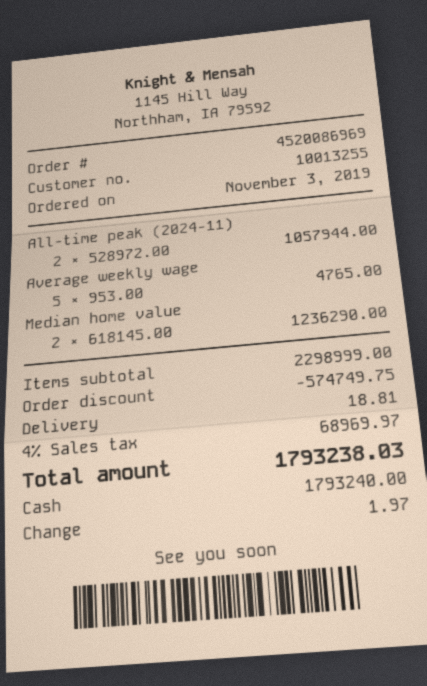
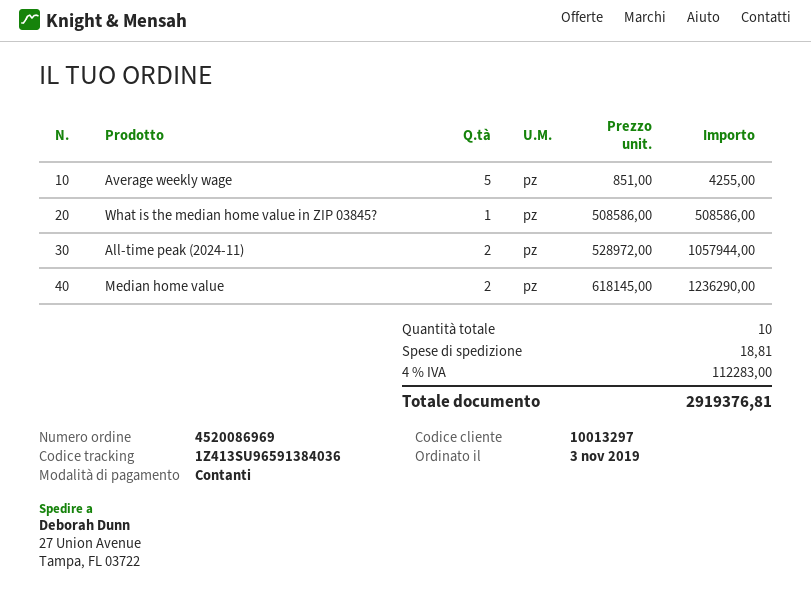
customer number: 10013255 -> 10013297
Average weekly wage: 5 x 953.00 = 4765.00 -> 5 x 851.00 = 4255.00
What is the median home value in ZIP 03845?: none -> 1 x 508586.00 = 508586.00
discount: 574749.75 -> none
tax: 4% = 68969.97 -> 4% = 112283.00
total: 1793238.03 -> 2919376.81

